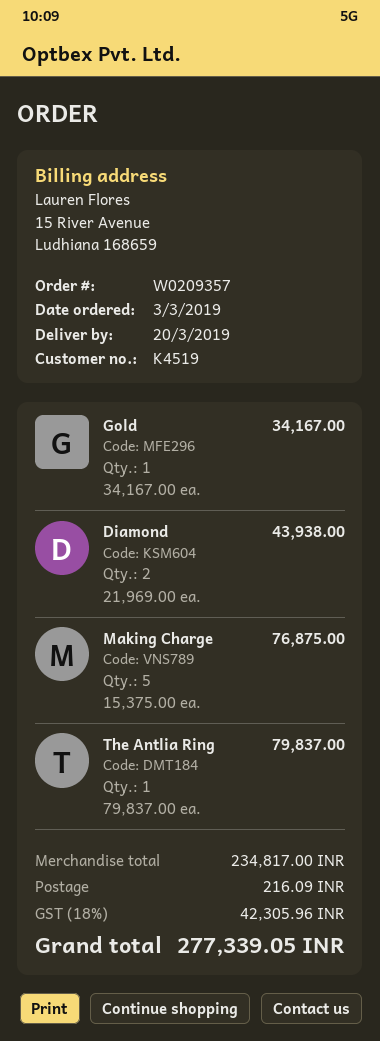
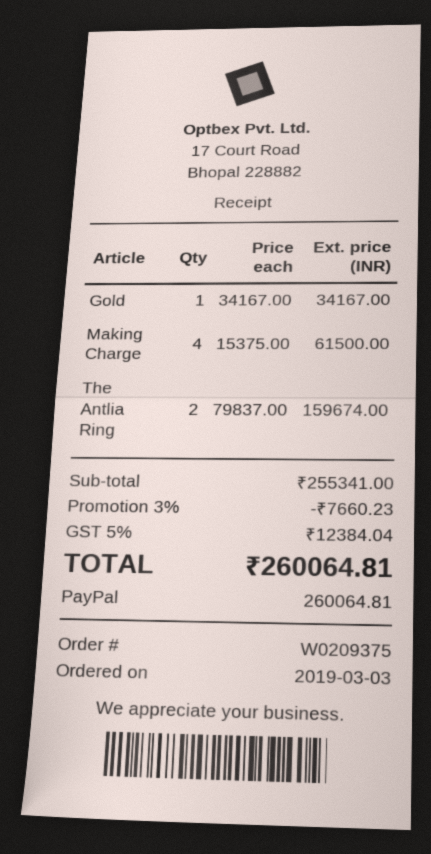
order number: W0209357 -> W0209375
Diamond: 2 x 21969.00 = 43938.00 -> none
Making Charge: 5 x 15375.00 = 76875.00 -> 4 x 15375.00 = 61500.00
The Antlia Ring: 1 x 79837.00 = 79837.00 -> 2 x 79837.00 = 159674.00
subtotal: 234817.00 -> 255341.00
discount: none -> 3% = 7660.23
shipping: 216.09 -> none
tax: 18% = 42305.96 -> 5% = 12384.04
total: 277339.05 -> 260064.81

